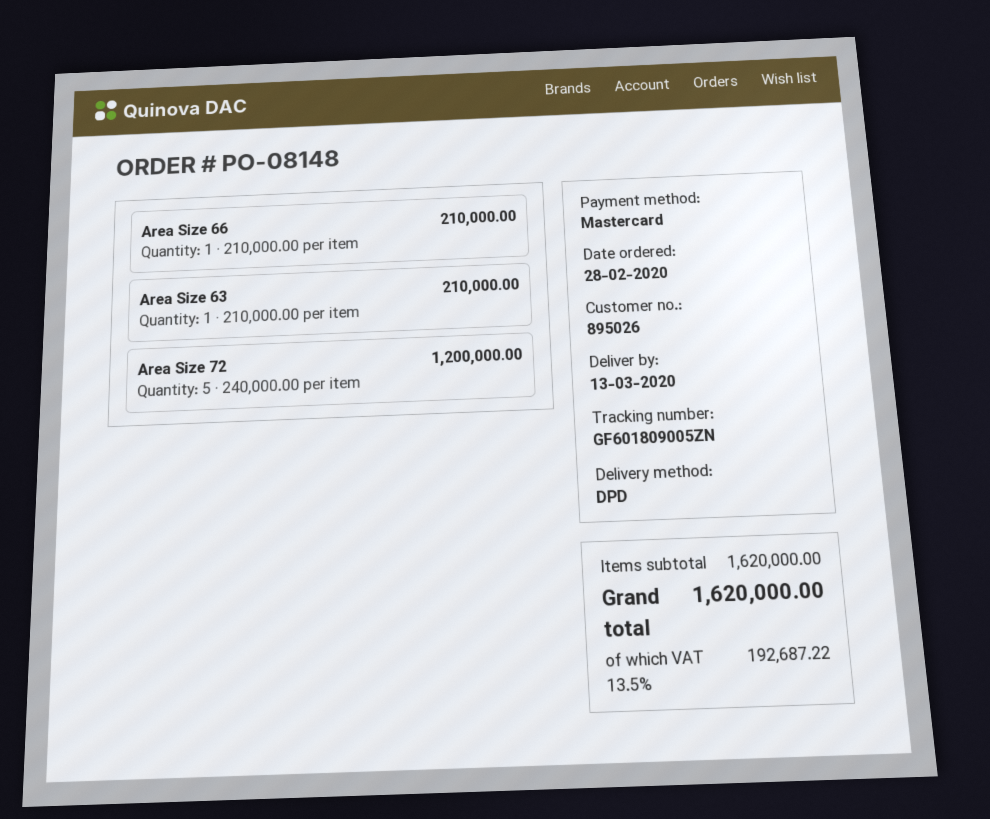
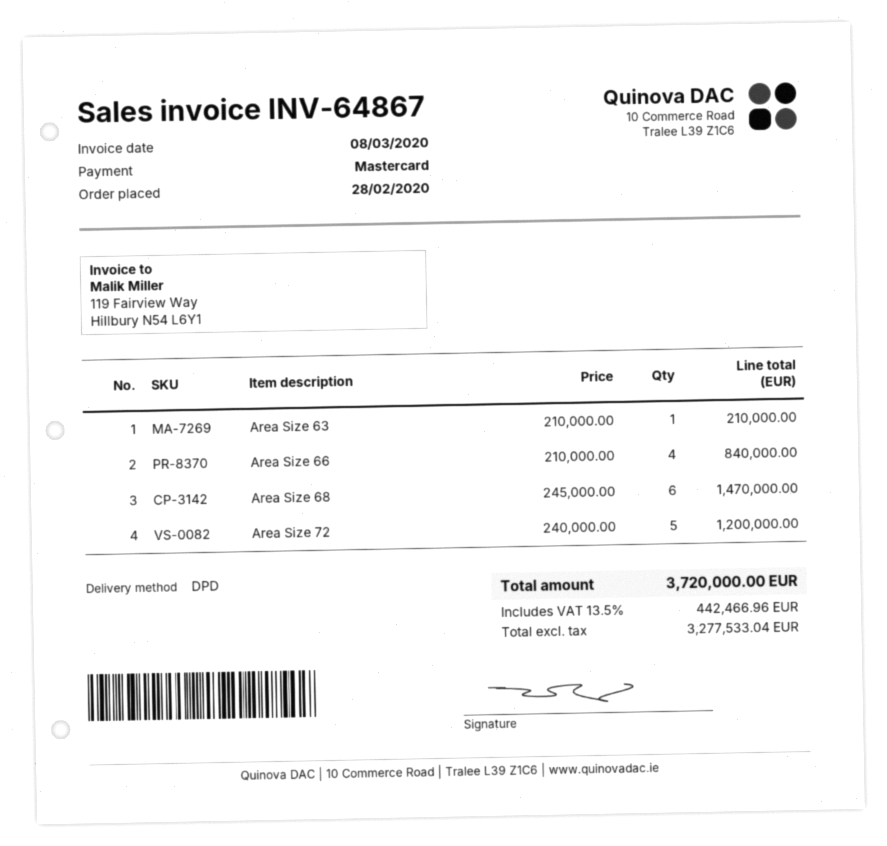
Area Size 66: 1 x 210000.00 = 210000.00 -> 4 x 210000.00 = 840000.00
Area Size 68: none -> 6 x 245000.00 = 1470000.00
tax: 13.5% = 192687.22 -> 13.5% = 442466.96
total: 1620000.00 -> 3720000.00

